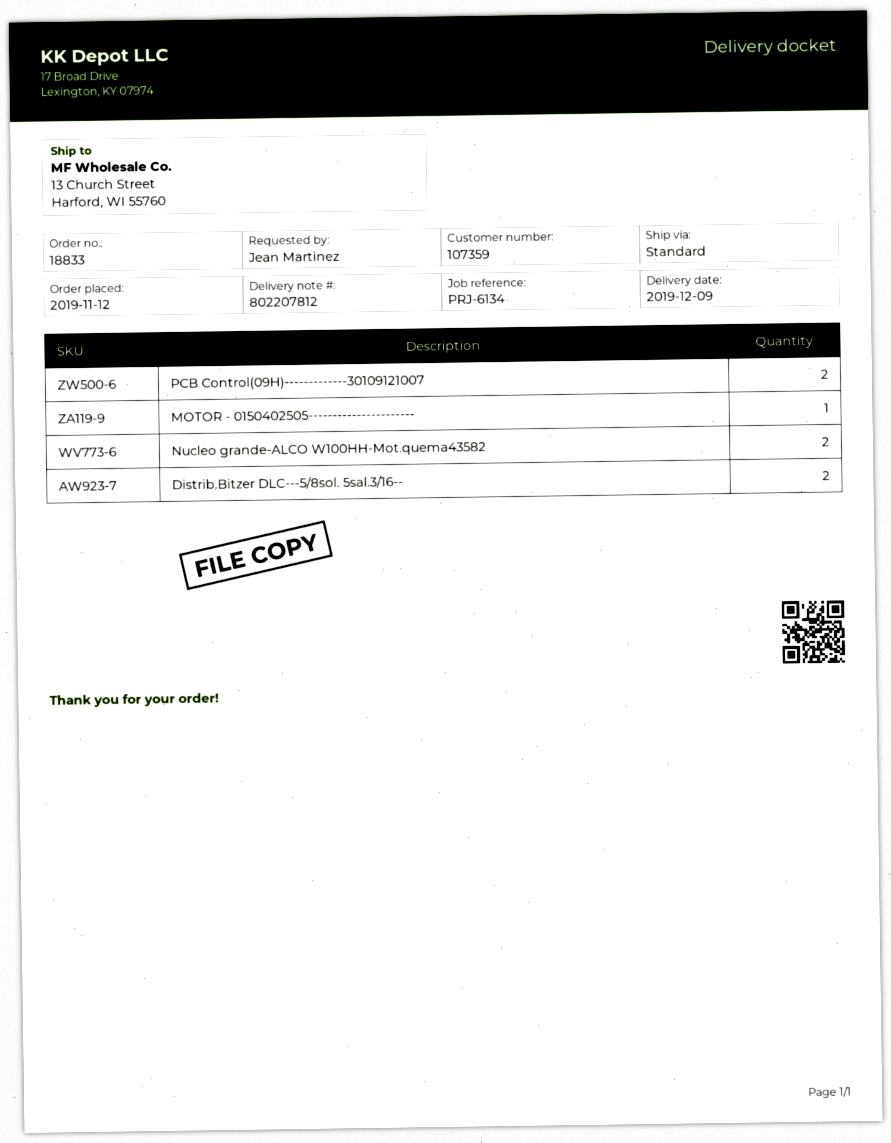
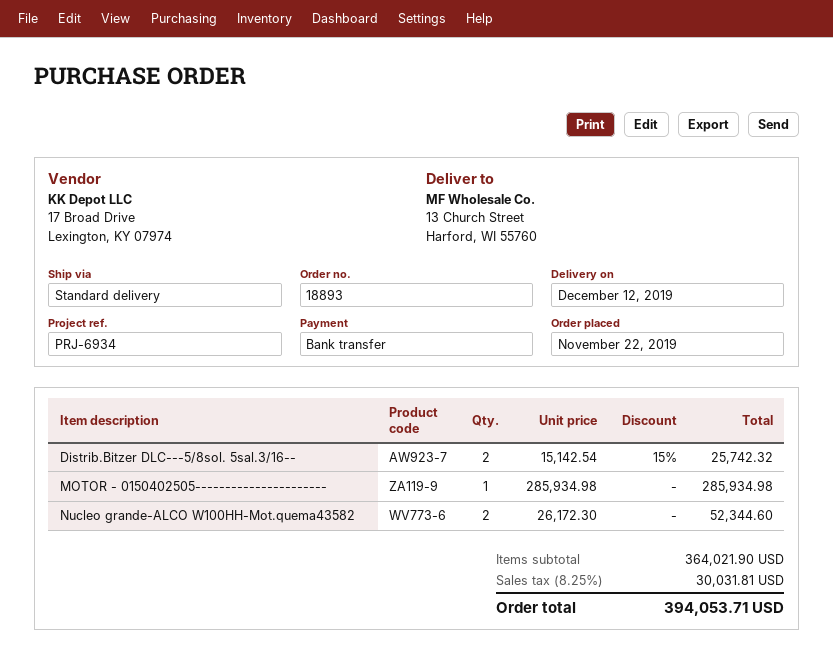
order number: 18833 -> 18893
order date: 2019-11-12 -> 2019-11-22
delivery date: 2019-12-09 -> 2019-12-12
reference: PRJ-6134 -> PRJ-6934
PCB Control(09H)-------------30109121007: 2 -> none

